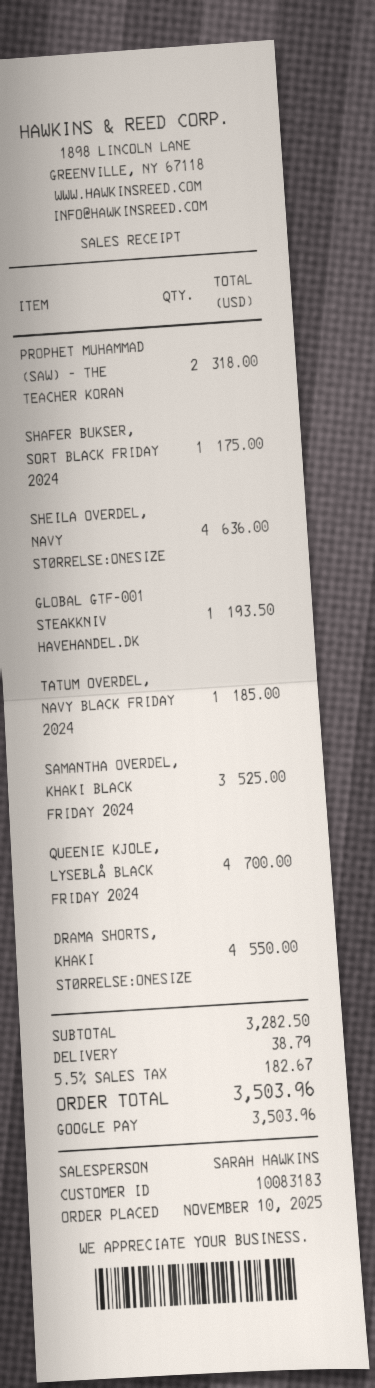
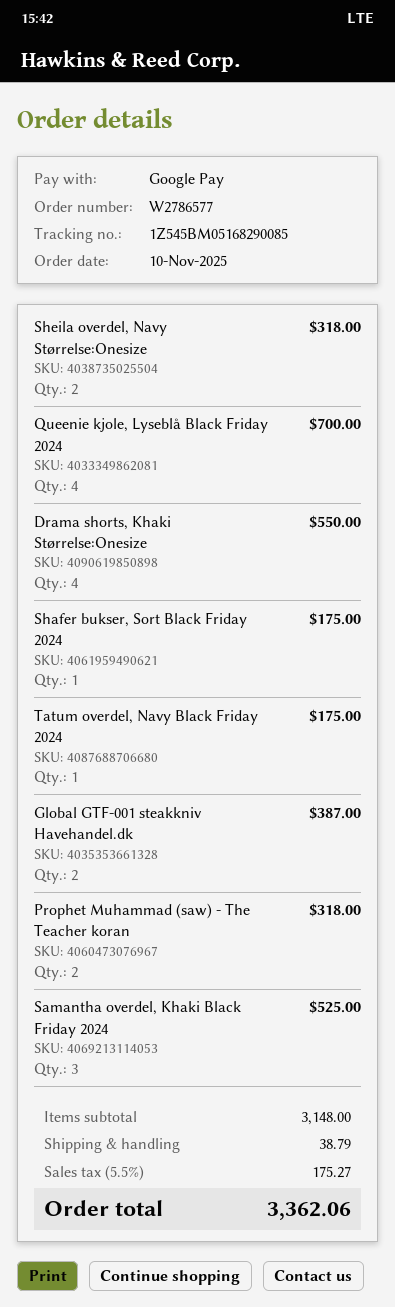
SHEILA OVERDEL, NAVY STØRRELSE:ONESIZE: 4 for 636.00 -> 2 for 318.00
GLOBAL GTF-001 STEAKKNIV HAVEHANDEL.DK: 1 for 193.50 -> 2 for 387.00
TATUM OVERDEL, NAVY BLACK FRIDAY 2024: 1 for 185.00 -> 1 for 175.00
subtotal: 3282.50 -> 3148.00
tax: 5.5% = 182.67 -> 5.5% = 175.27
total: 3503.96 -> 3362.06

